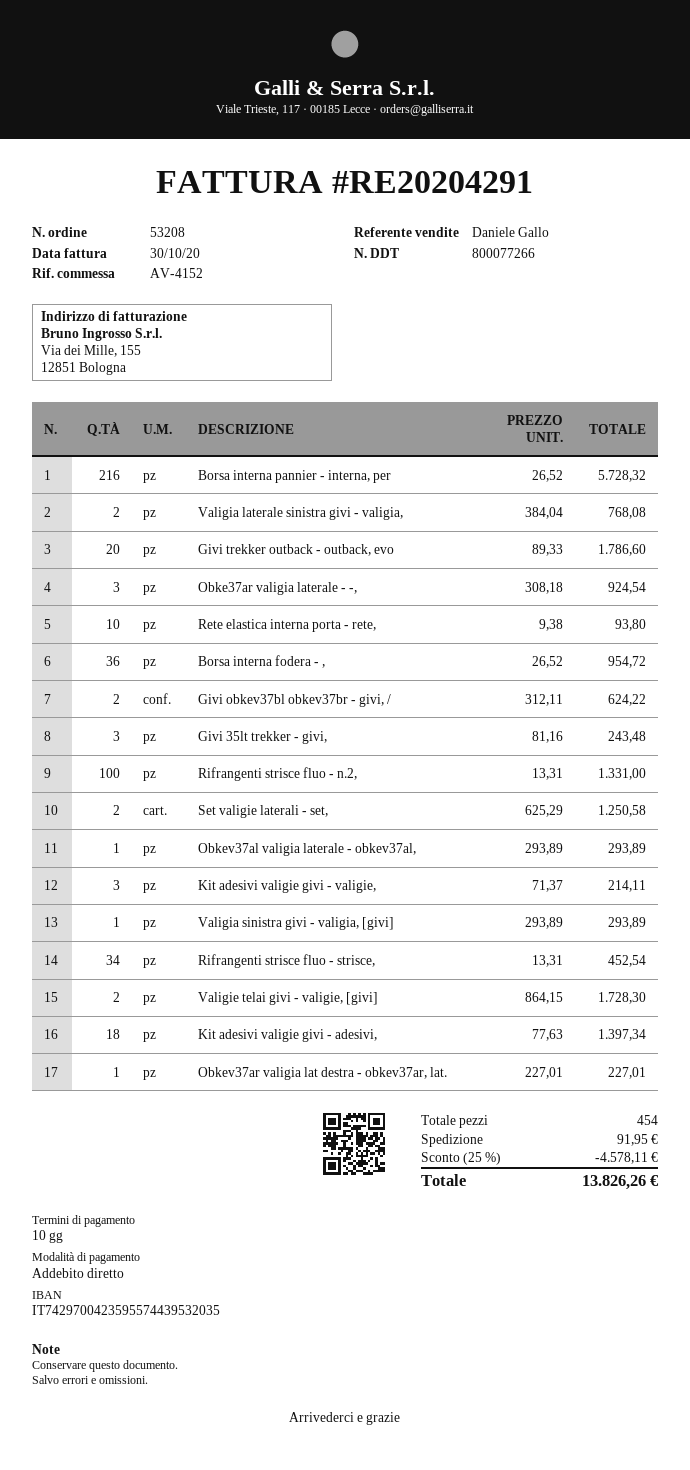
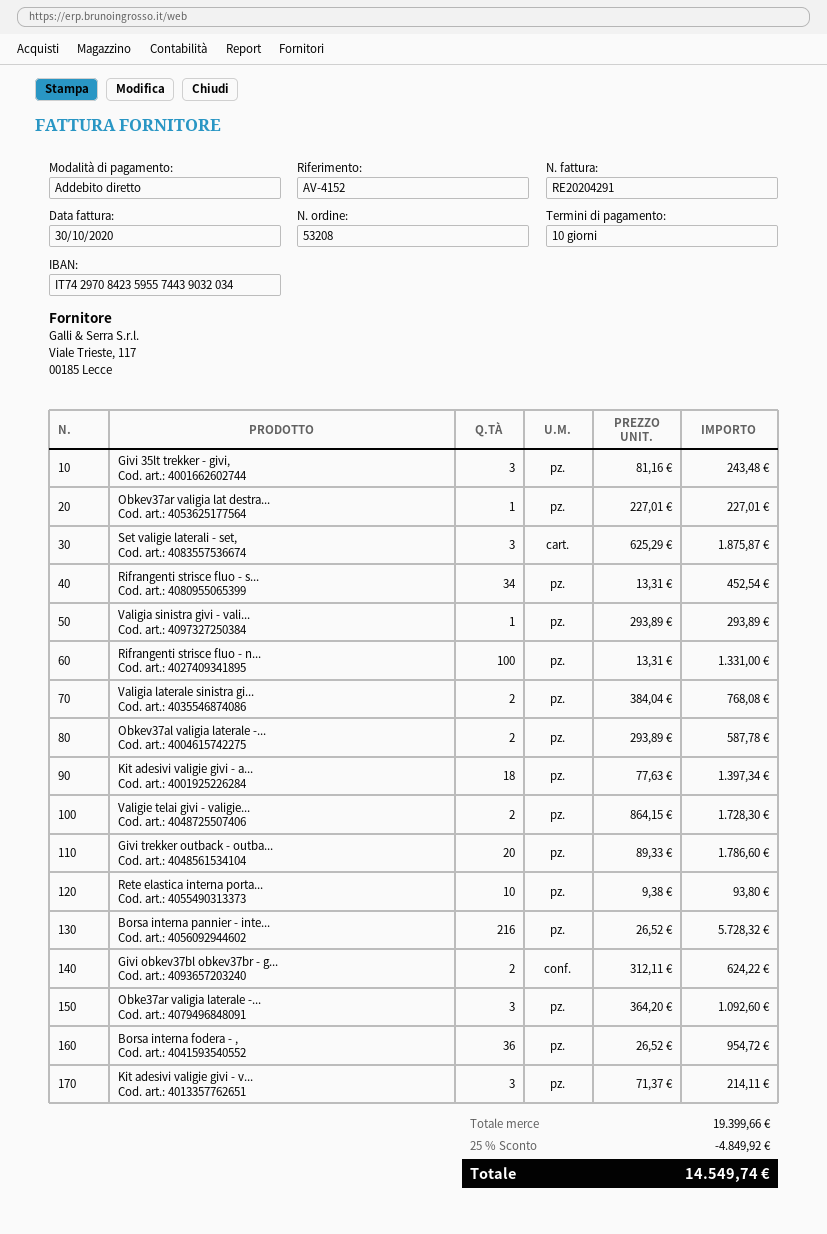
bank account: IT7429700423595574439532035 -> IT7429708423595574439032034
Obke37ar valigia laterale - -,: 3 x 308.18 = 924.54 -> 3 x 364.20 = 1092.60
Set valigie laterali - set,: 2 x 625.29 = 1250.58 -> 3 x 625.29 = 1875.87
Obkev37al valigia laterale - obkev37al,: 1 x 293.89 = 293.89 -> 2 x 293.89 = 587.78
discount: 25% = 4578.11 -> 25% = 4849.92
shipping: 91.95 -> none
total: 13826.26 -> 14549.74

